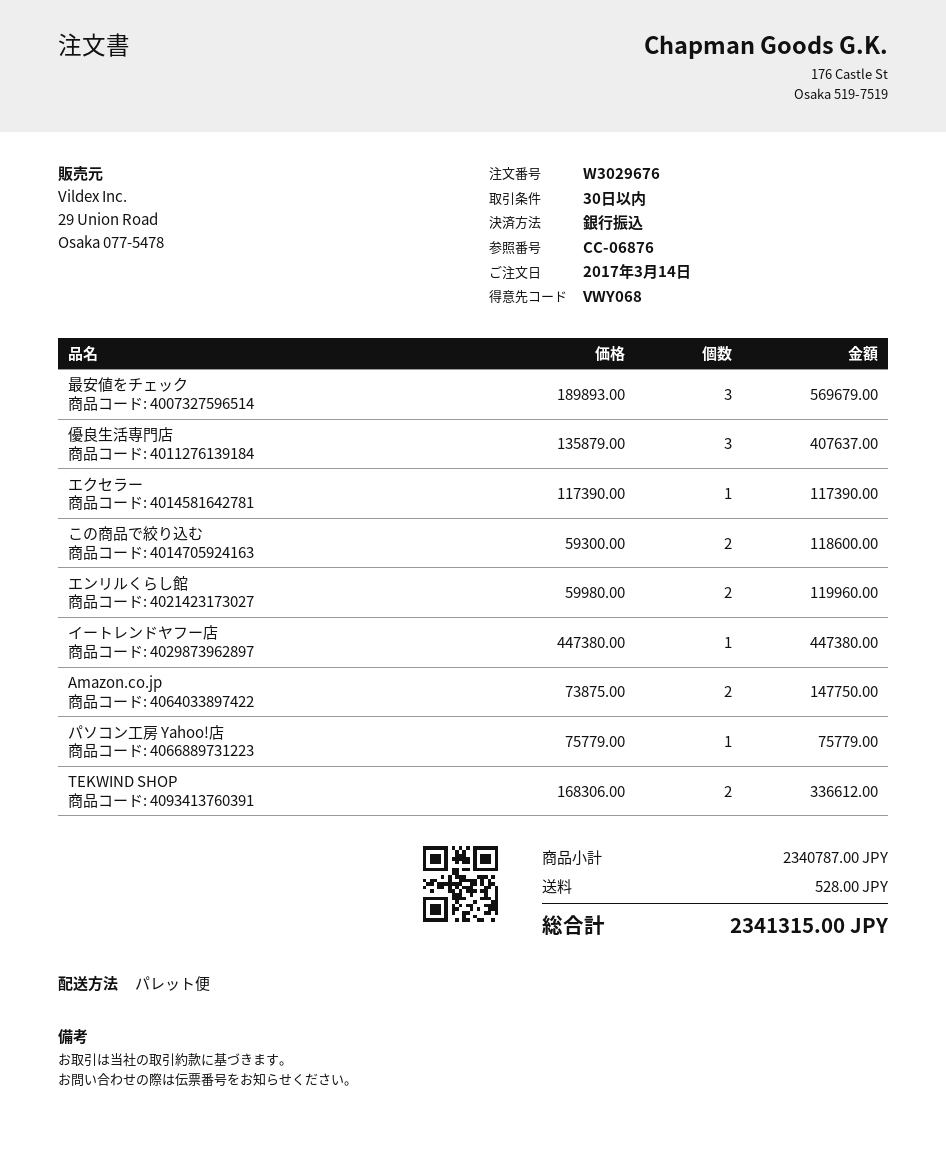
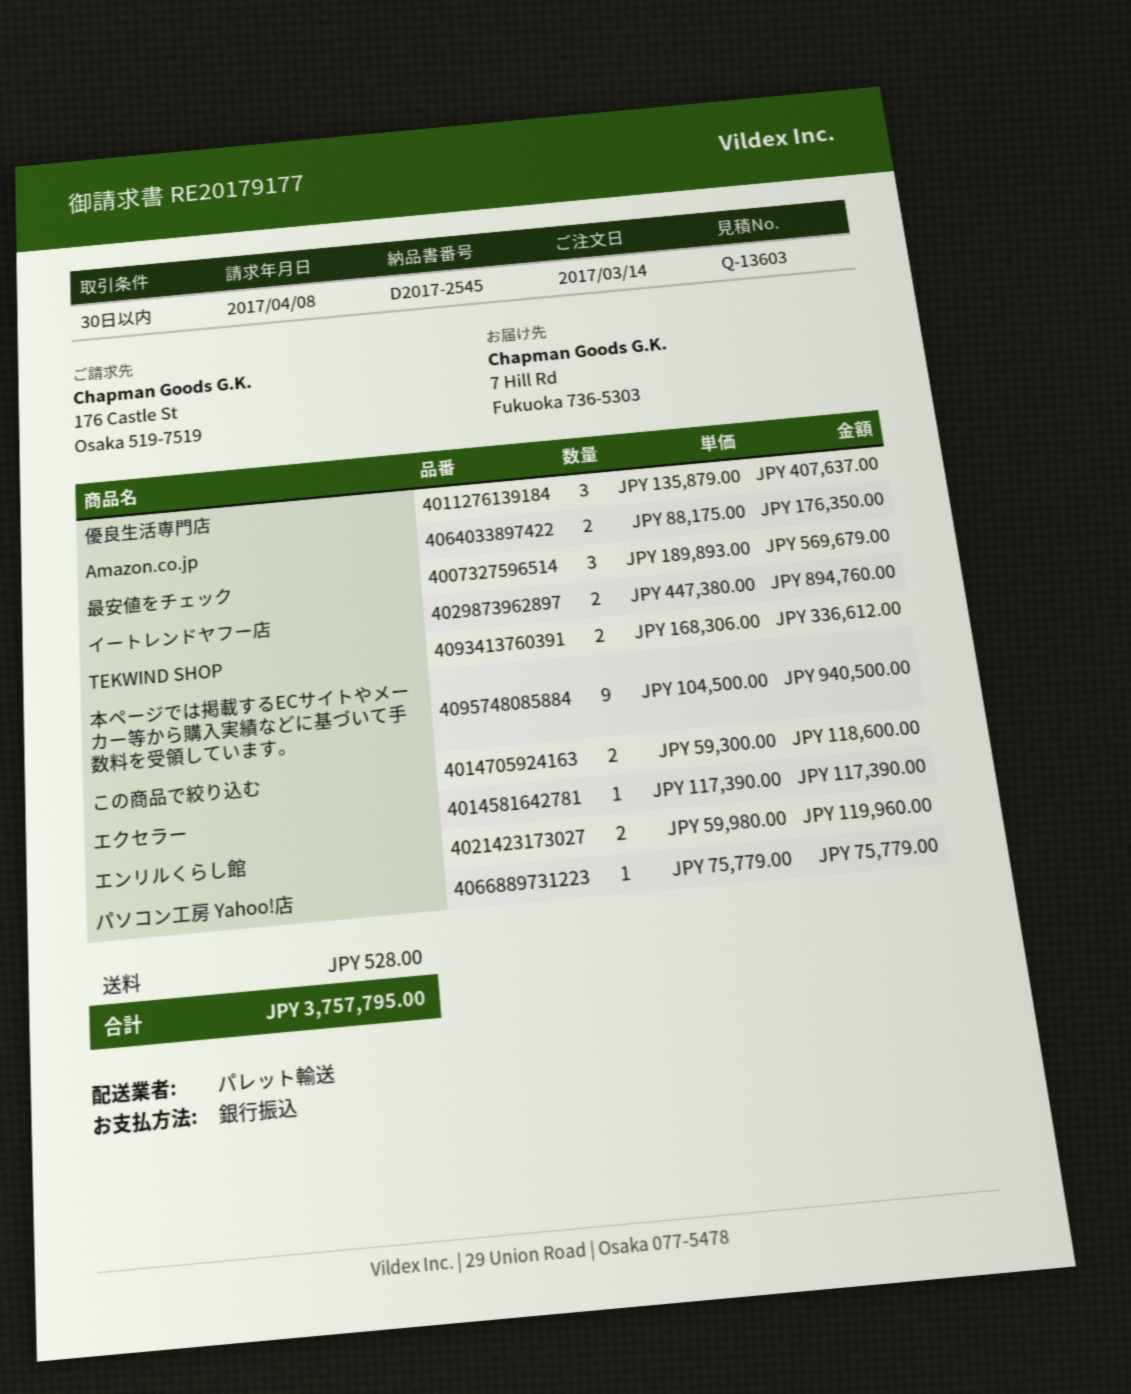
イートレンドヤフー店: 1 x 447380.00 = 447380.00 -> 2 x 447380.00 = 894760.00
Amazon.co.jp: 2 x 73875.00 = 147750.00 -> 2 x 88175.00 = 176350.00
本ページでは掲載するECサイトやメーカー等から購入実績などに基づいて手数料を受領しています。: none -> 9 x 104500.00 = 940500.00
total: 2341315.00 -> 3757795.00

